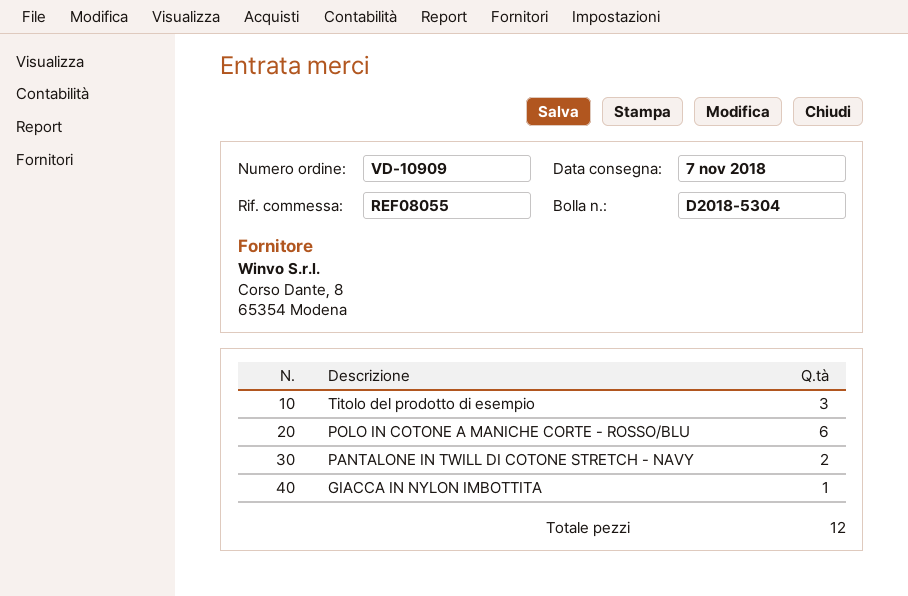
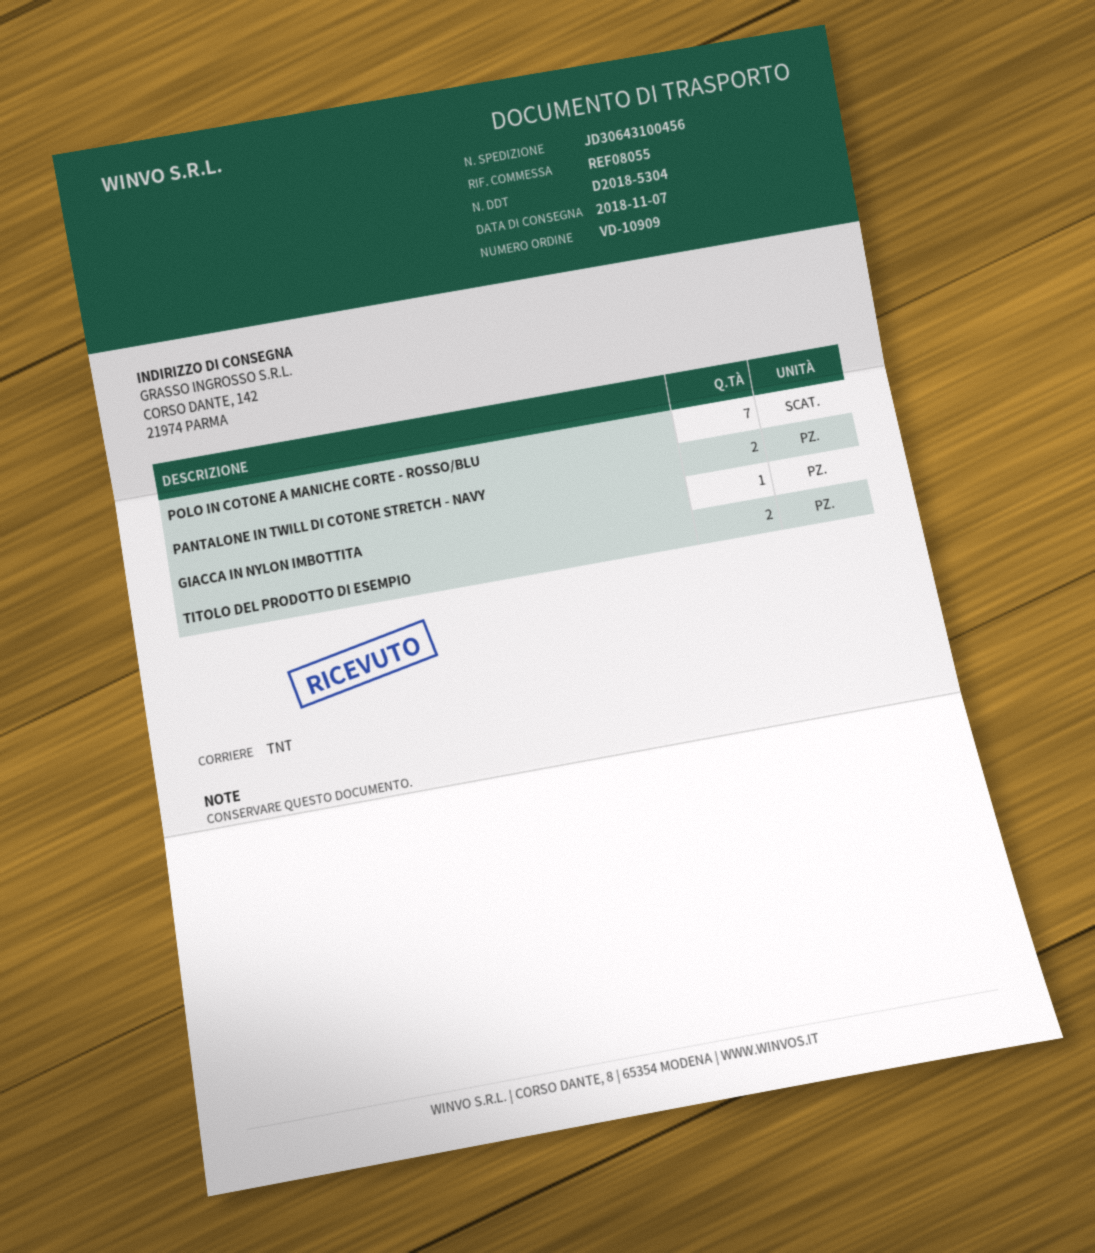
Titolo del prodotto di esempio: 3 -> 2
POLO IN COTONE A MANICHE CORTE - ROSSO/BLU: 6 -> 7

